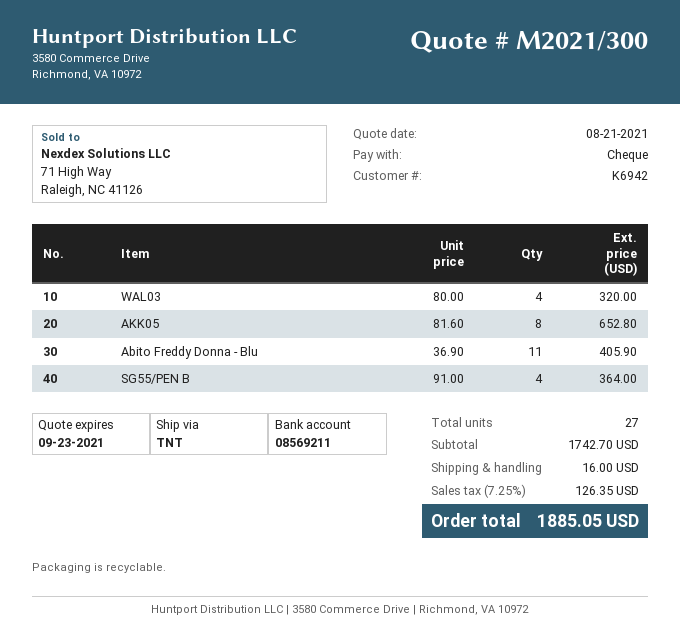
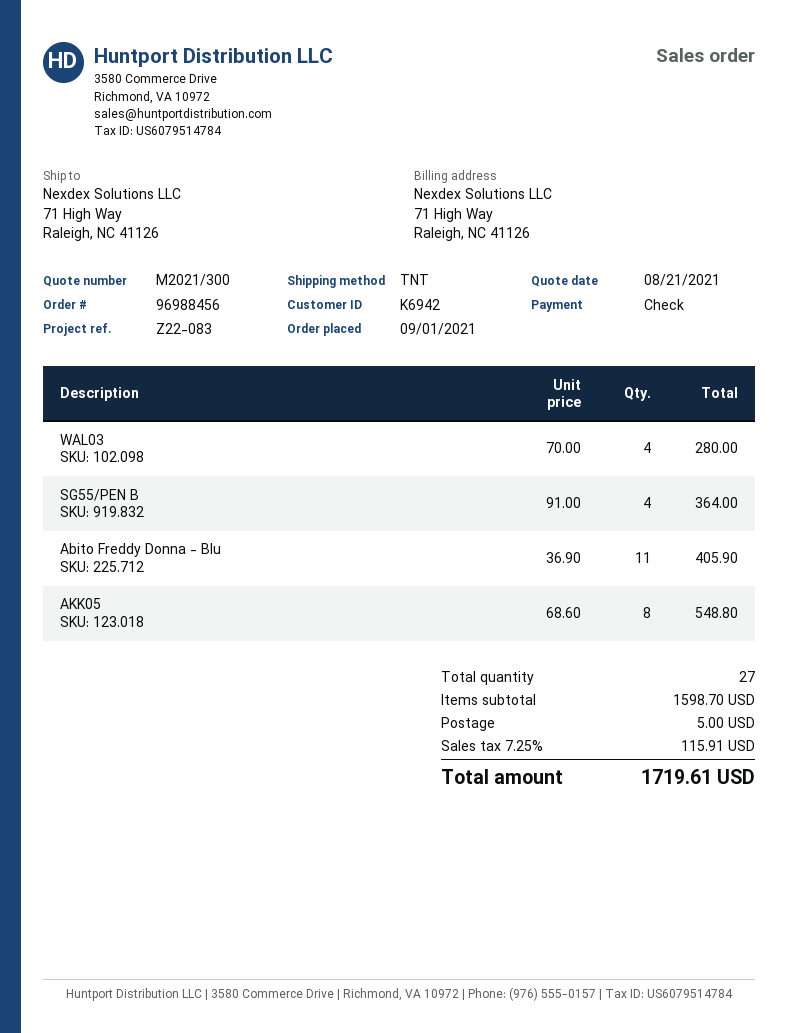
WAL03: 4 x 80.00 = 320.00 -> 4 x 70.00 = 280.00
AKK05: 8 x 81.60 = 652.80 -> 8 x 68.60 = 548.80
subtotal: 1742.70 -> 1598.70
shipping: 16.00 -> 5.00
tax: 7.25% = 126.35 -> 7.25% = 115.91
total: 1885.05 -> 1719.61

